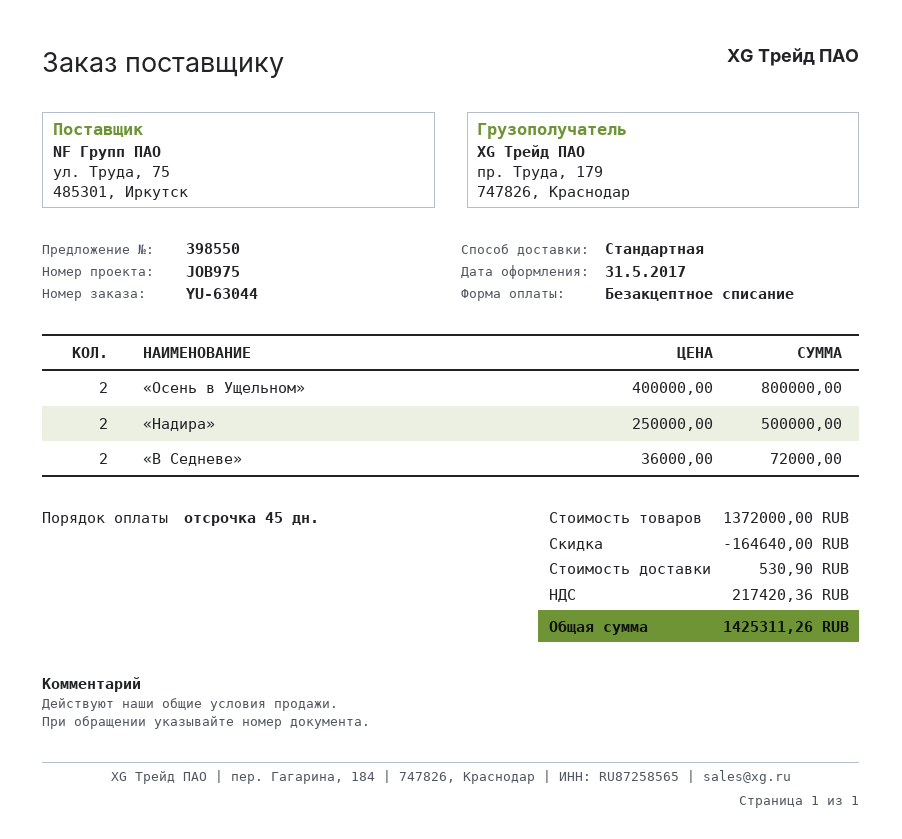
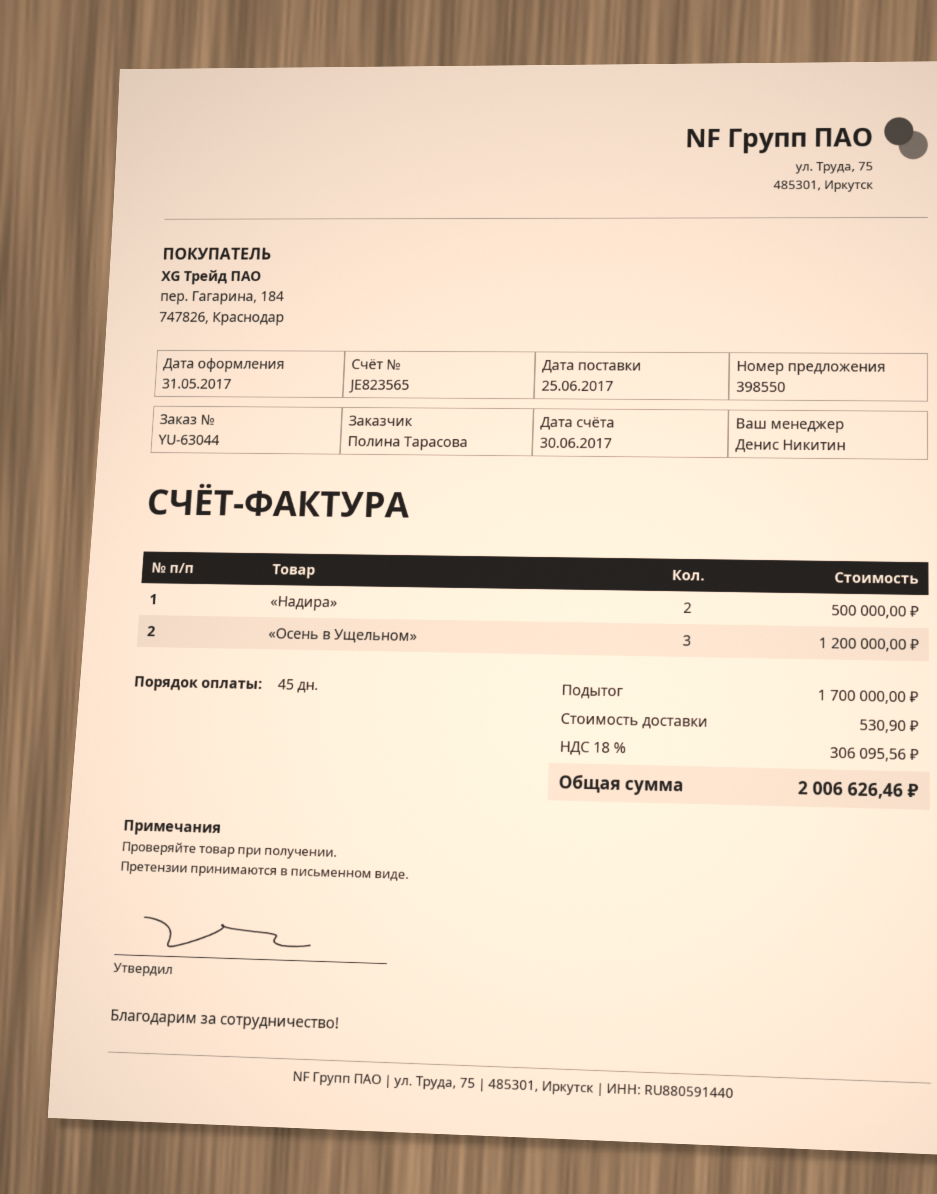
«Осень в Ущельном»: 2 for 800000.00 -> 3 for 1200000.00
«В Седневе»: 2 for 72000.00 -> none
subtotal: 1372000.00 -> 1700000.00
discount: 164640.00 -> none
tax: 217420.36 -> 306095.56
total: 1425311.26 -> 2006626.46

